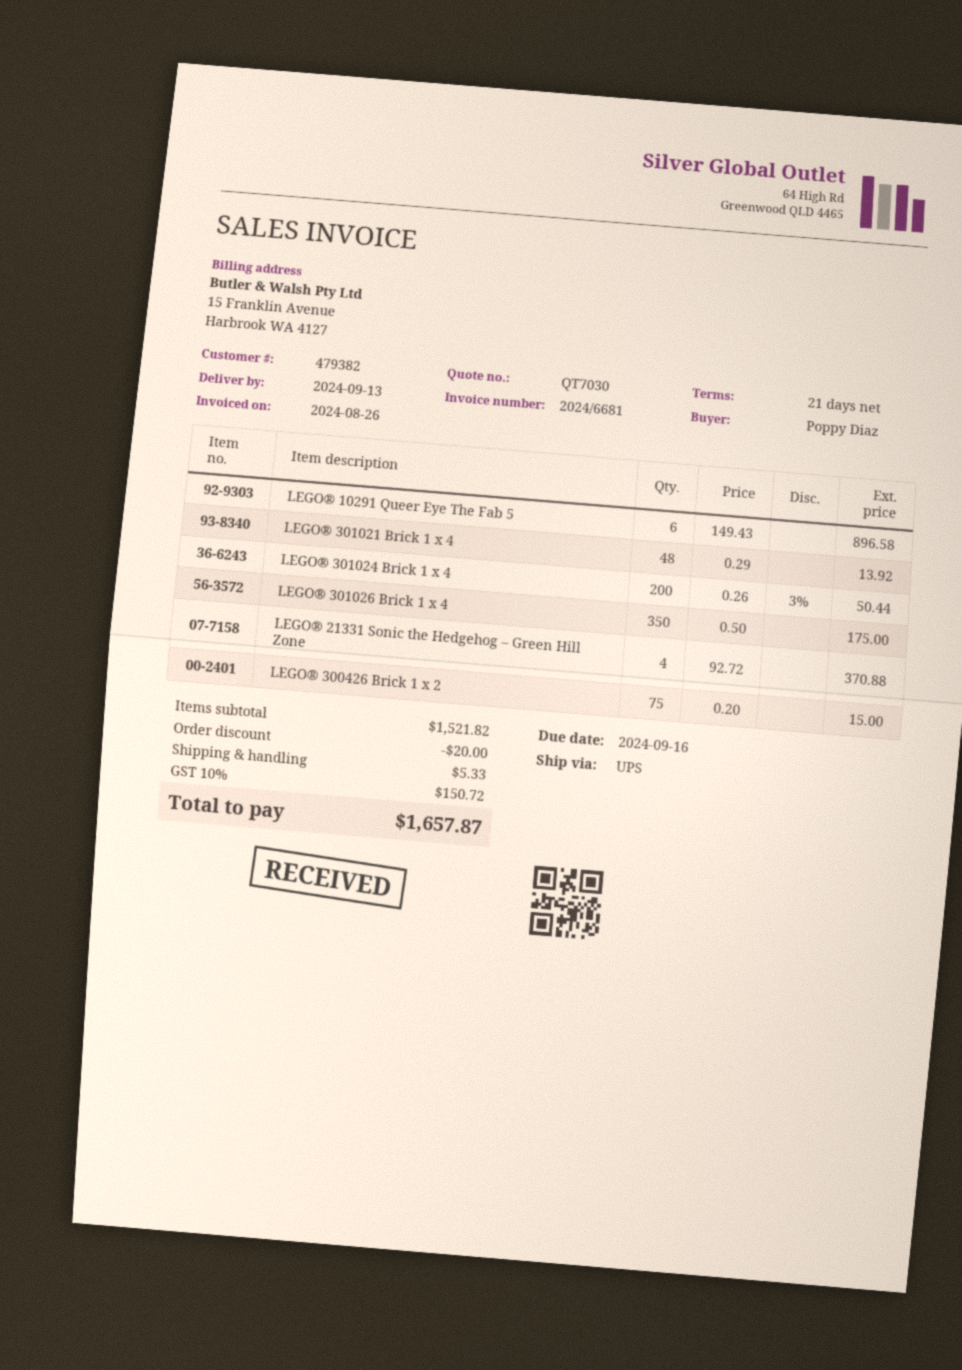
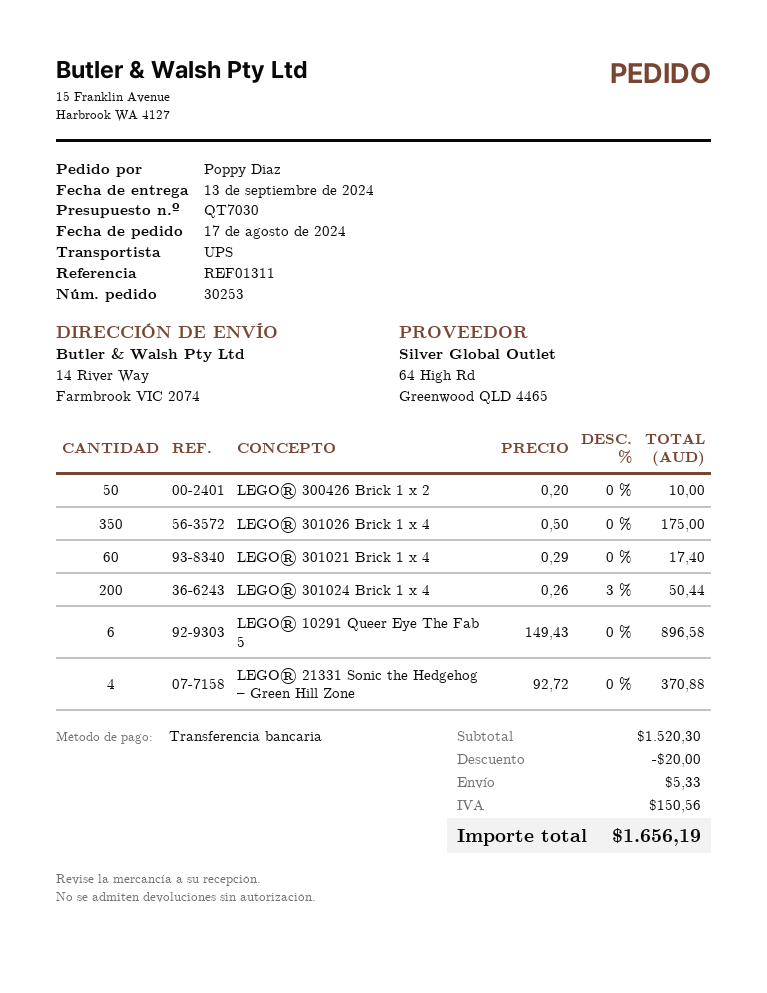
LEGO® 301021 Brick 1 x 4: 48 x 0.29 = 13.92 -> 60 x 0.29 = 17.40
LEGO® 300426 Brick 1 x 2: 75 x 0.20 = 15.00 -> 50 x 0.20 = 10.00
subtotal: 1521.82 -> 1520.30
tax: 150.72 -> 150.56
total: 1657.87 -> 1656.19

